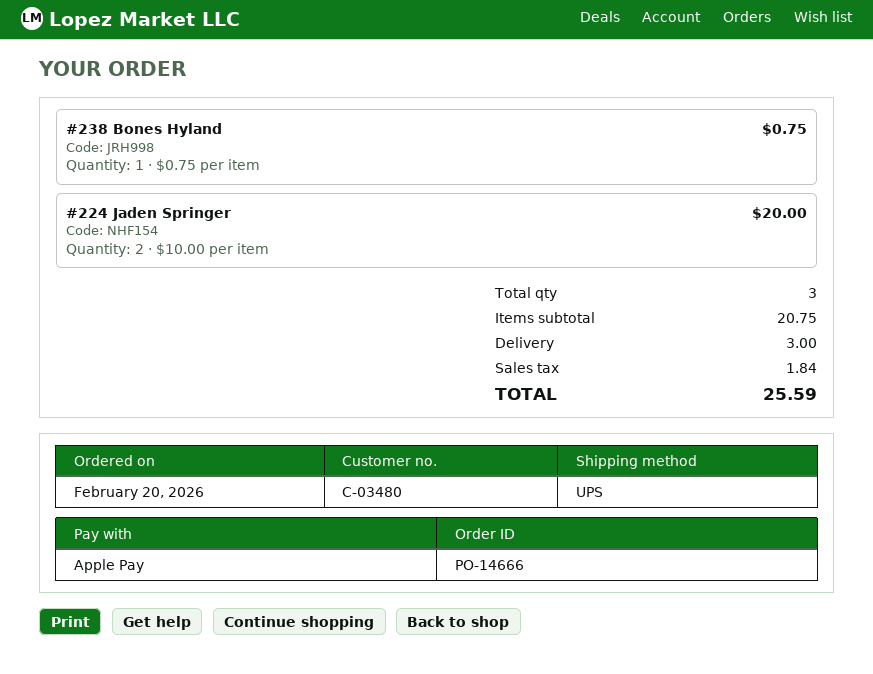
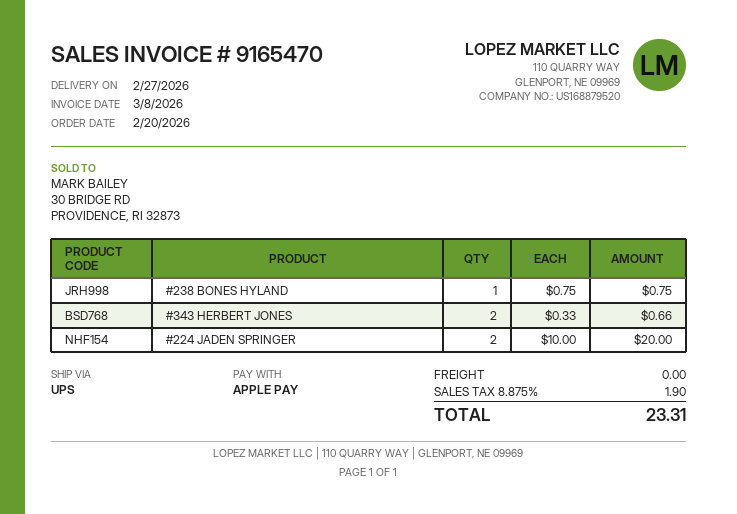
#343 HERBERT JONES: none -> 2 x 0.33 = 0.66
shipping: 3.00 -> 0.00
tax: 1.84 -> 1.90
total: 25.59 -> 23.31

